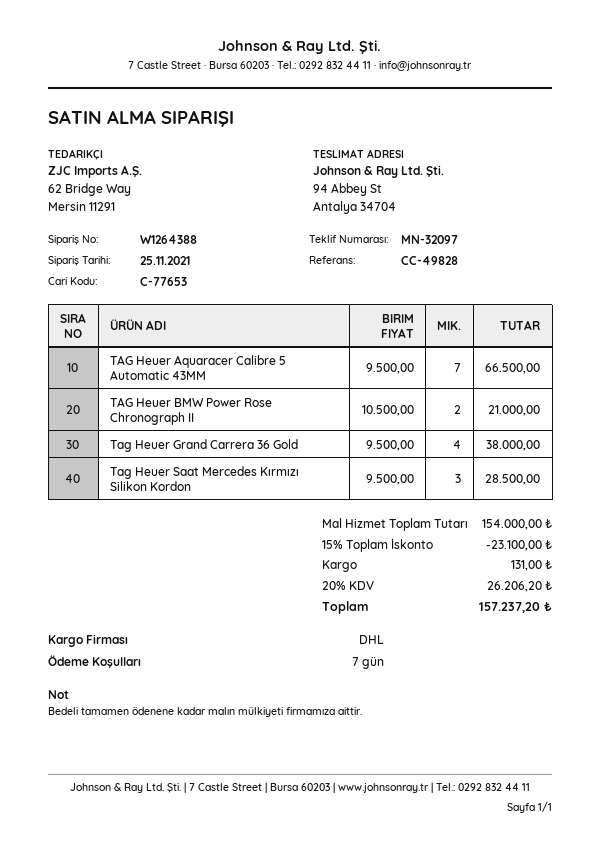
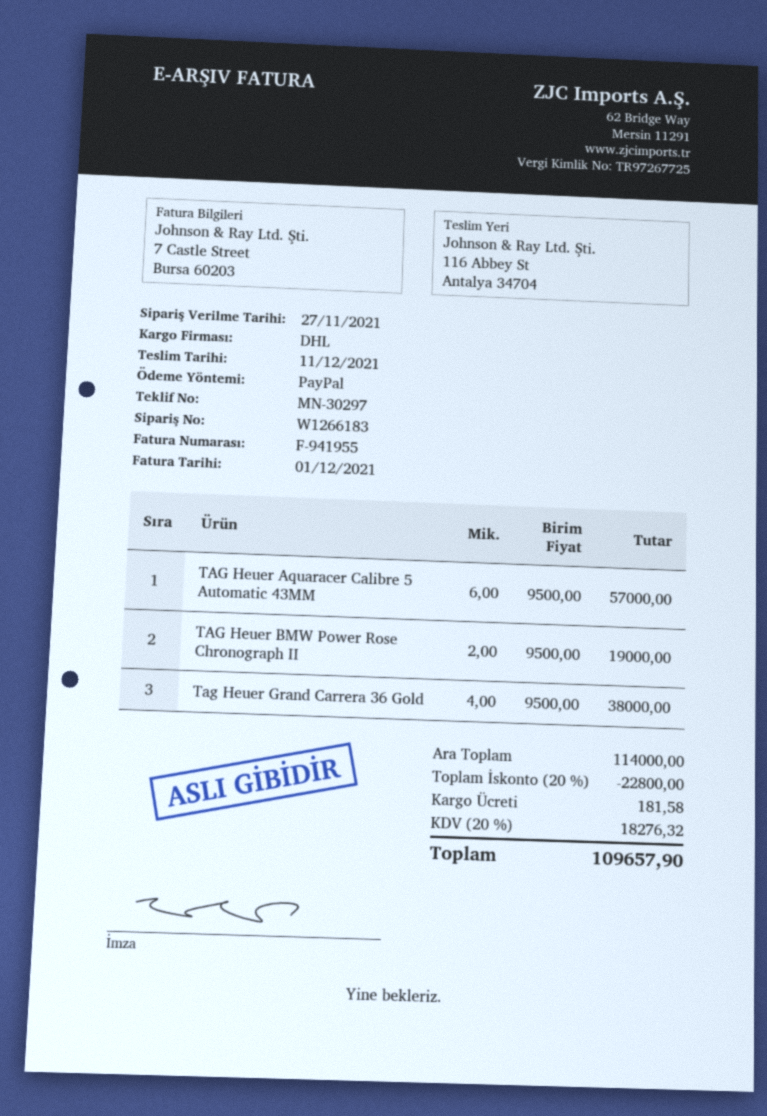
quote number: MN-32097 -> MN-30297
order number: W1264388 -> W1266183
order date: 2021-11-25 -> 2021-11-27
ship to: 94 Abbey St, Antalya 34704 -> 116 Abbey St, Antalya 34704
TAG Heuer Aquaracer Calibre 5 Automatic 43MM: 7 x 9500.00 = 66500.00 -> 6 x 9500.00 = 57000.00
TAG Heuer BMW Power Rose Chronograph II: 2 x 10500.00 = 21000.00 -> 2 x 9500.00 = 19000.00
Tag Heuer Saat Mercedes Kırmızı Silikon Kordon: 3 x 9500.00 = 28500.00 -> none
subtotal: 154000.00 -> 114000.00
discount: 15% = 23100.00 -> 20% = 22800.00
shipping: 131.00 -> 181.58
tax: 20% = 26206.20 -> 20% = 18276.32
total: 157237.20 -> 109657.90

